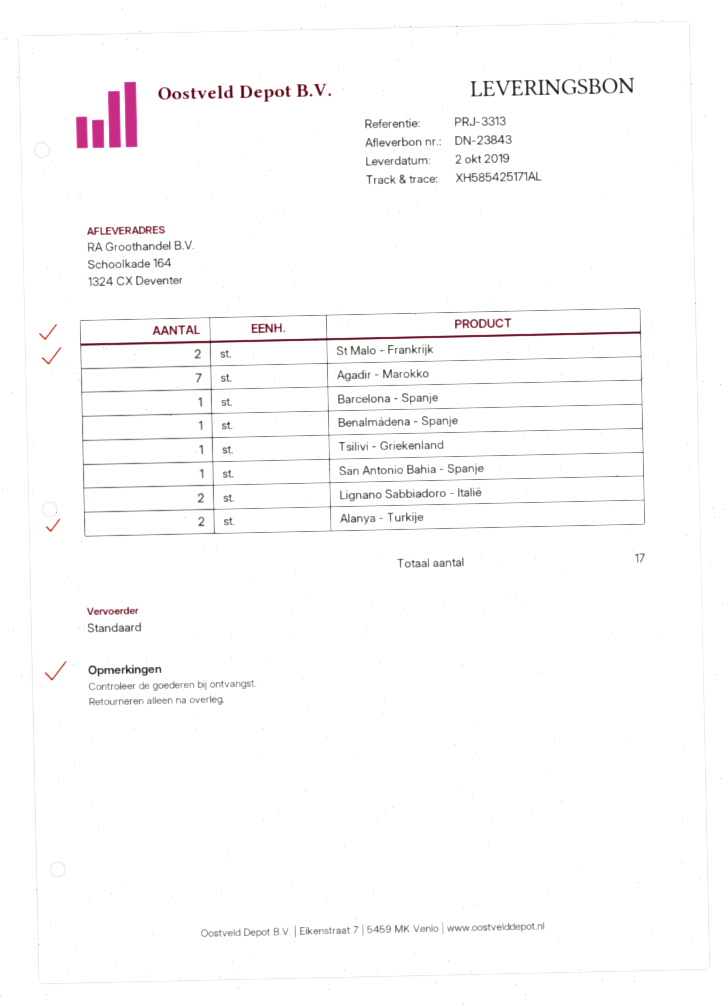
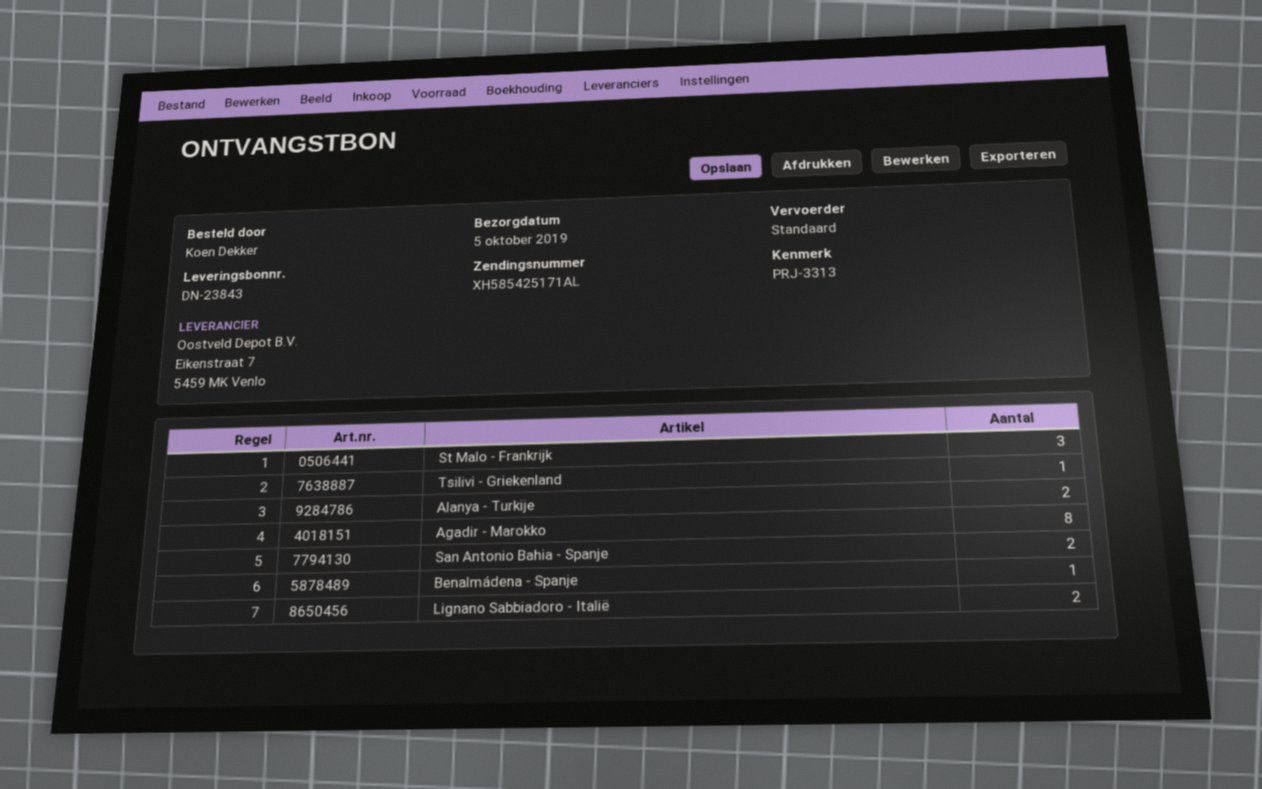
delivery date: 2019-10-02 -> 2019-10-05
St Malo - Frankrijk: 2 -> 3
Agadir - Marokko: 7 -> 8
Barcelona - Spanje: 1 -> none
San Antonio Bahia - Spanje: 1 -> 2

